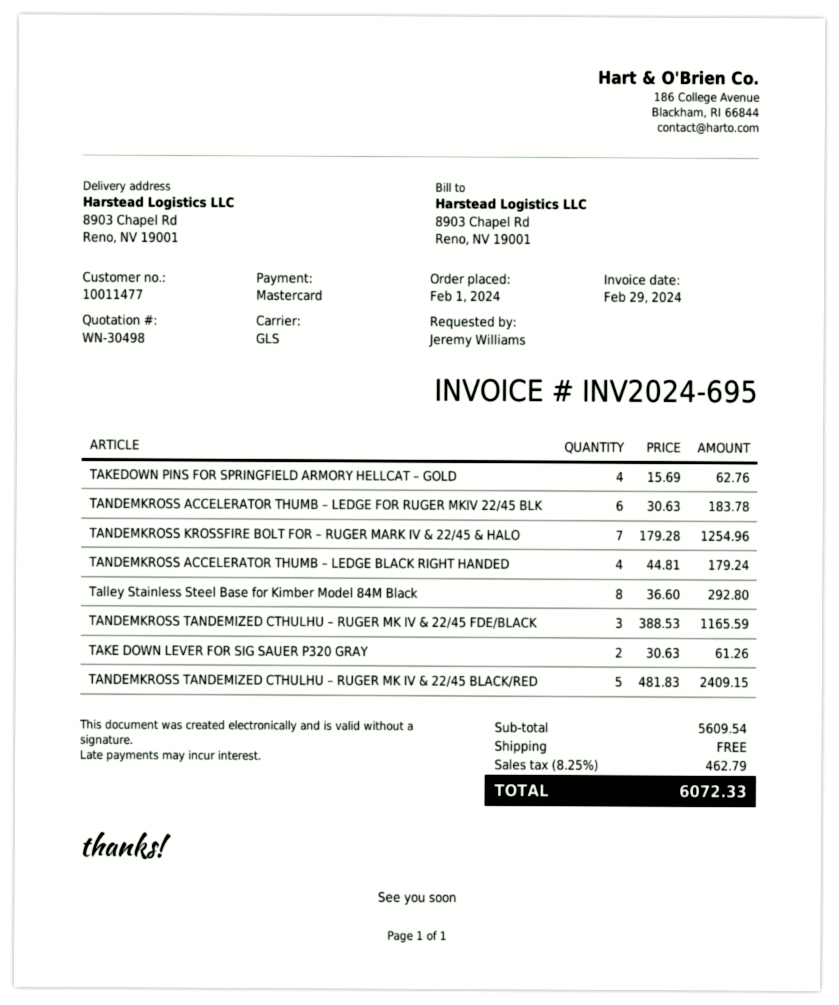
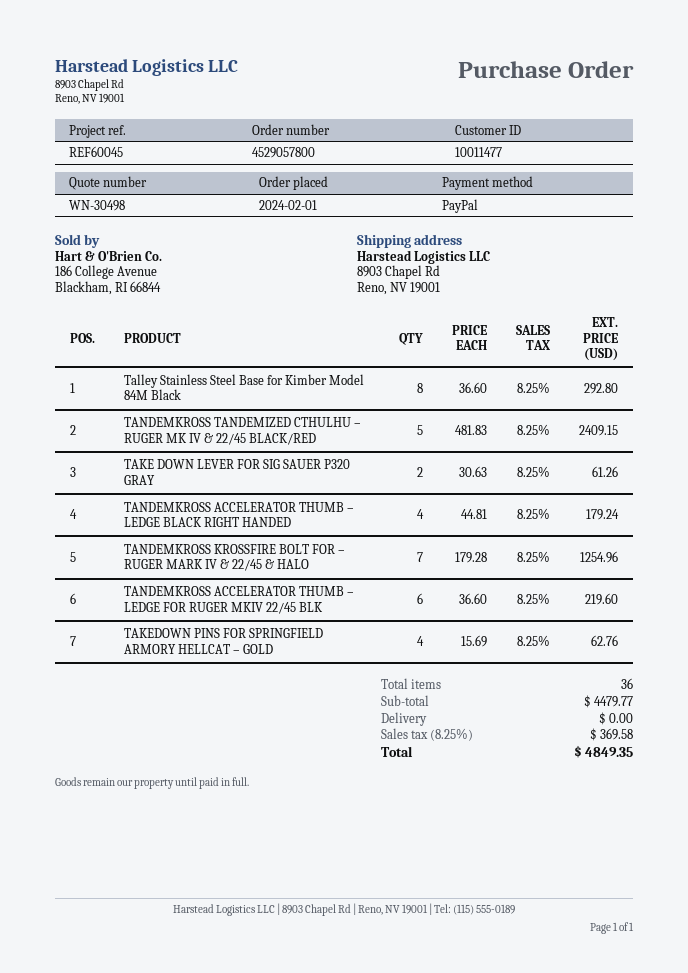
payment method: Mastercard -> PayPal
TANDEMKROSS ACCELERATOR THUMB – LEDGE FOR RUGER MKIV 22/45 BLK: 6 x 30.63 = 183.78 -> 6 x 36.60 = 219.60
TANDEMKROSS TANDEMIZED CTHULHU – RUGER MK IV & 22/45 FDE/BLACK: 3 x 388.53 = 1165.59 -> none
subtotal: 5609.54 -> 4479.77
tax: 8.25% = 462.79 -> 8.25% = 369.58
total: 6072.33 -> 4849.35

